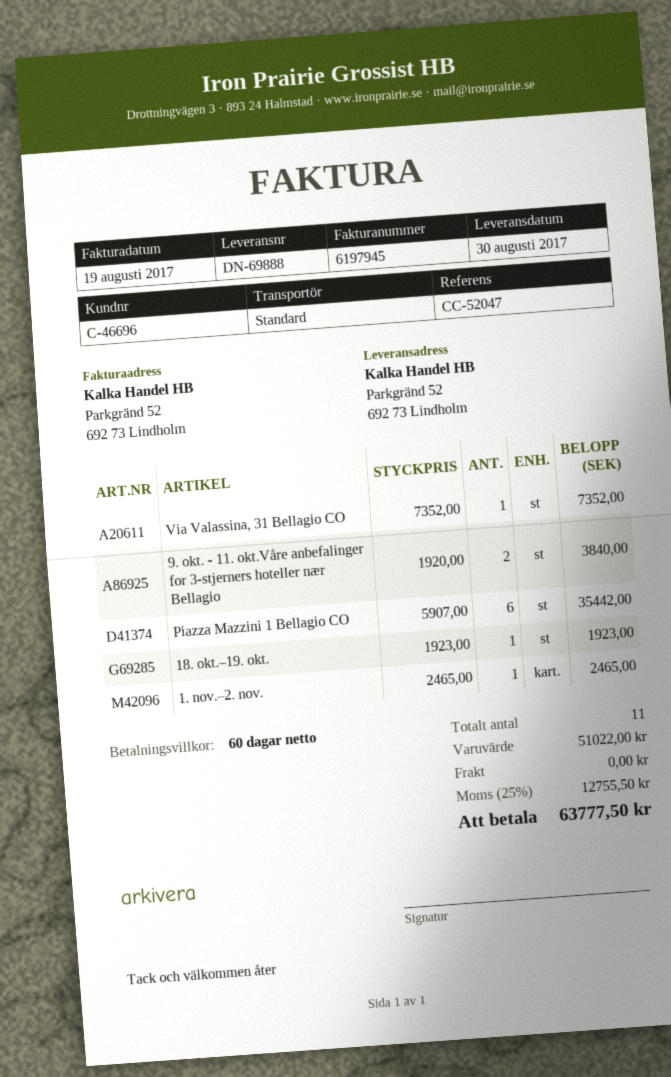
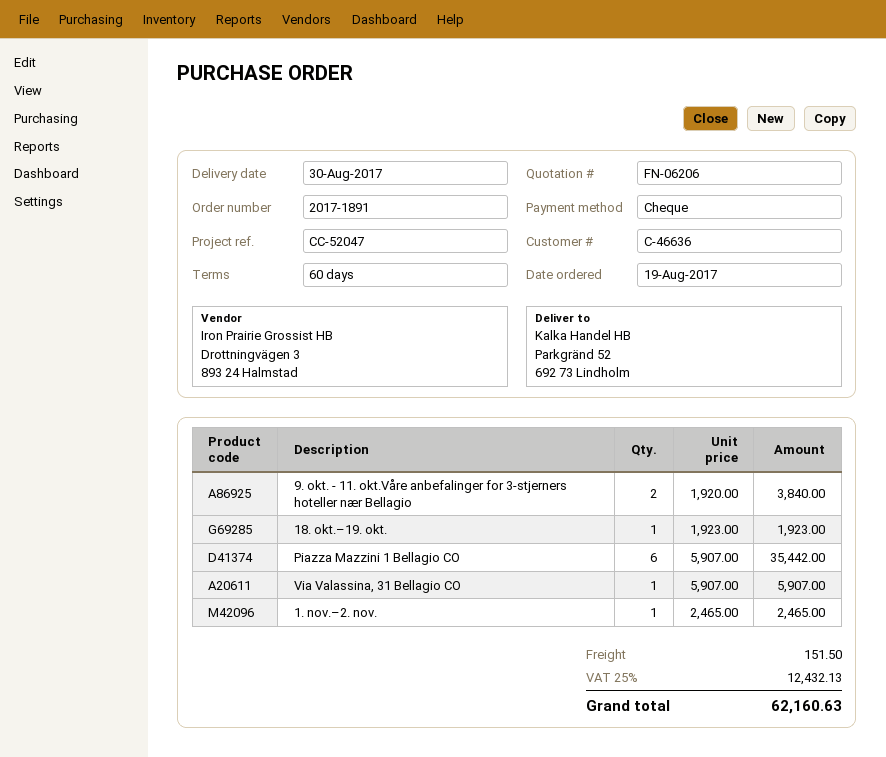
customer number: C-46696 -> C-46636
Via Valassina, 31 Bellagio CO: 1 x 7352.00 = 7352.00 -> 1 x 5907.00 = 5907.00
shipping: 0.00 -> 151.50
tax: 25% = 12755.50 -> 25% = 12432.13
total: 63777.50 -> 62160.63

